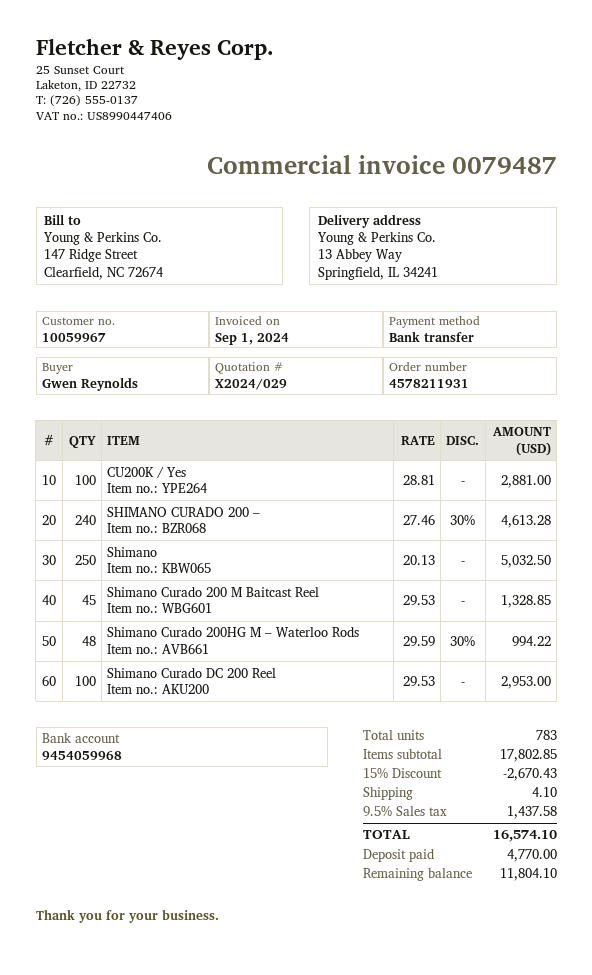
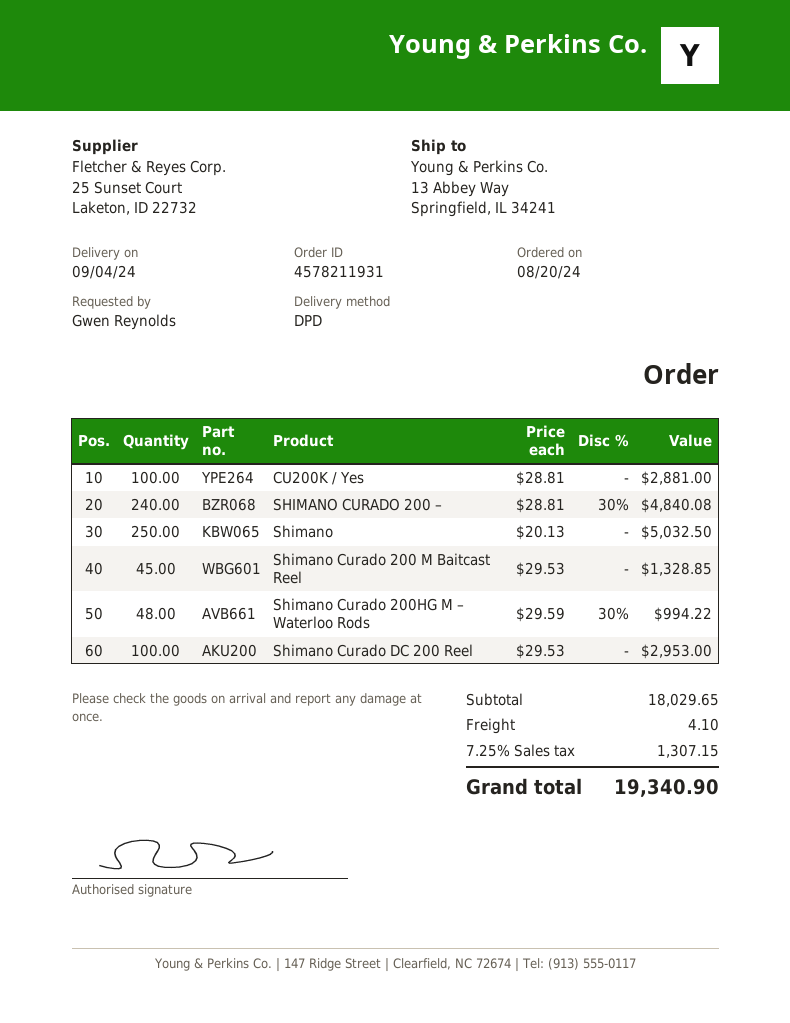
SHIMANO CURADO 200 –: 240 x 27.46 - 30% = 4613.28 -> 240 x 28.81 - 30% = 4840.08
subtotal: 17802.85 -> 18029.65
discount: 15% = 2670.43 -> none
tax: 9.5% = 1437.58 -> 7.25% = 1307.15
total: 16574.10 -> 19340.90

